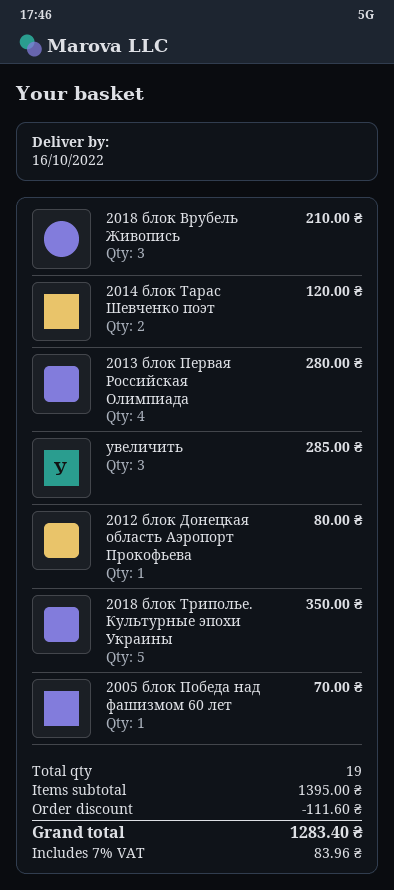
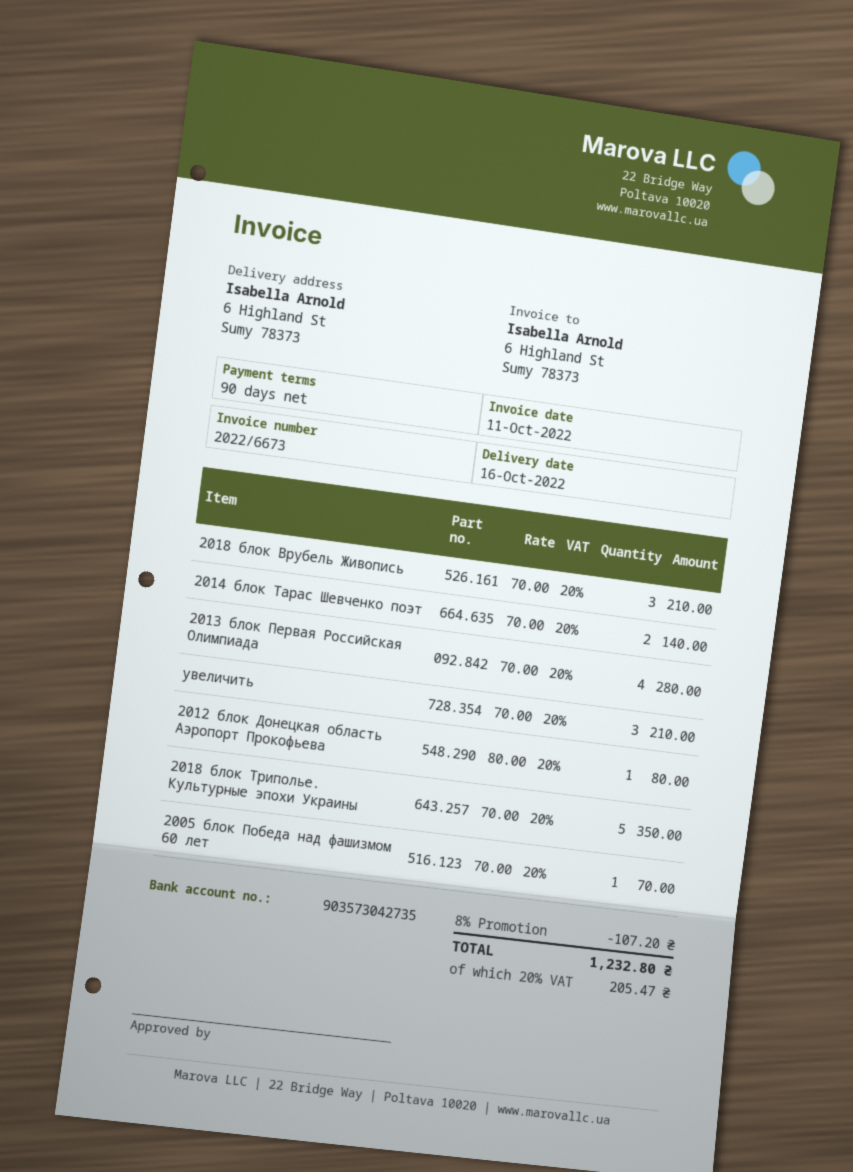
2014 блок Тарас Шевченко поэт: 2 for 120.00 -> 2 for 140.00
увеличить: 3 for 285.00 -> 3 for 210.00
discount: 111.60 -> 107.20
tax: 7% = 83.96 -> 20% = 205.47
total: 1283.40 -> 1232.80

